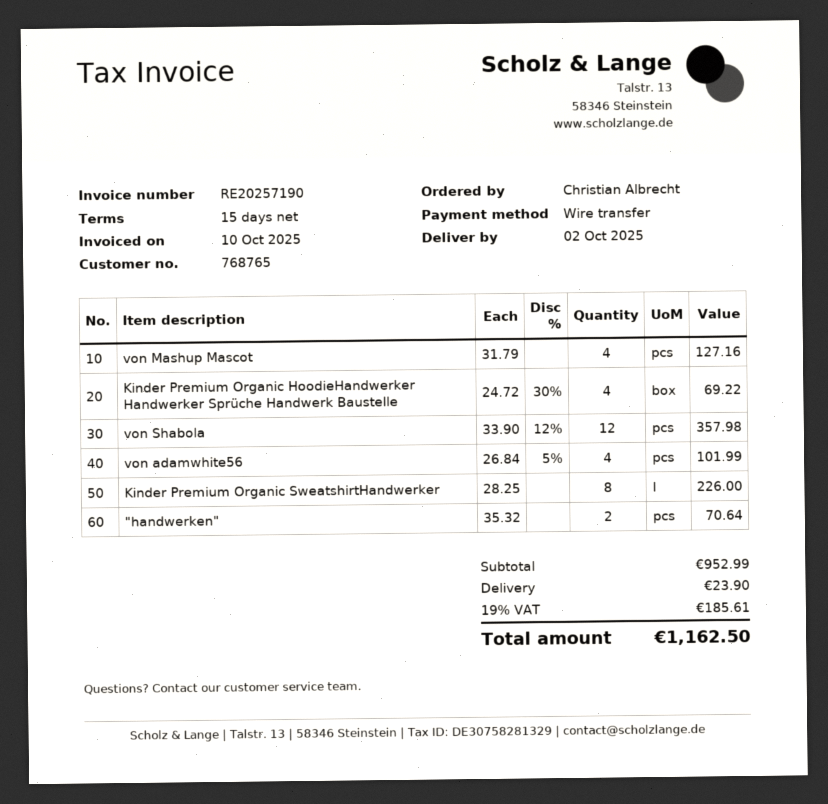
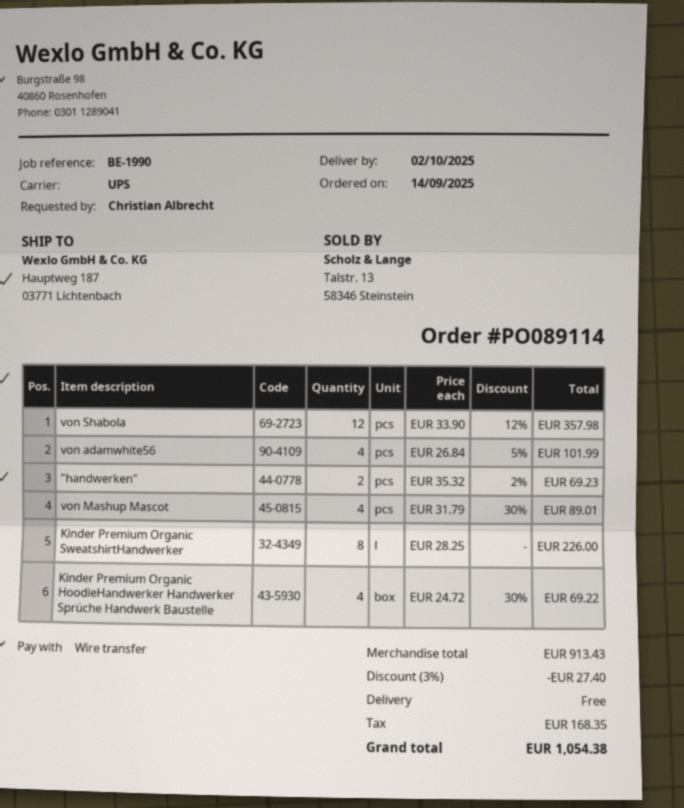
von Mashup Mascot: 4 x 31.79 = 127.16 -> 4 x 31.79 - 30% = 89.01
"handwerken": 2 x 35.32 = 70.64 -> 2 x 35.32 - 2% = 69.23
subtotal: 952.99 -> 913.43
discount: none -> 3% = 27.40
shipping: 23.90 -> 0.00
tax: 185.61 -> 168.35
total: 1162.50 -> 1054.38

